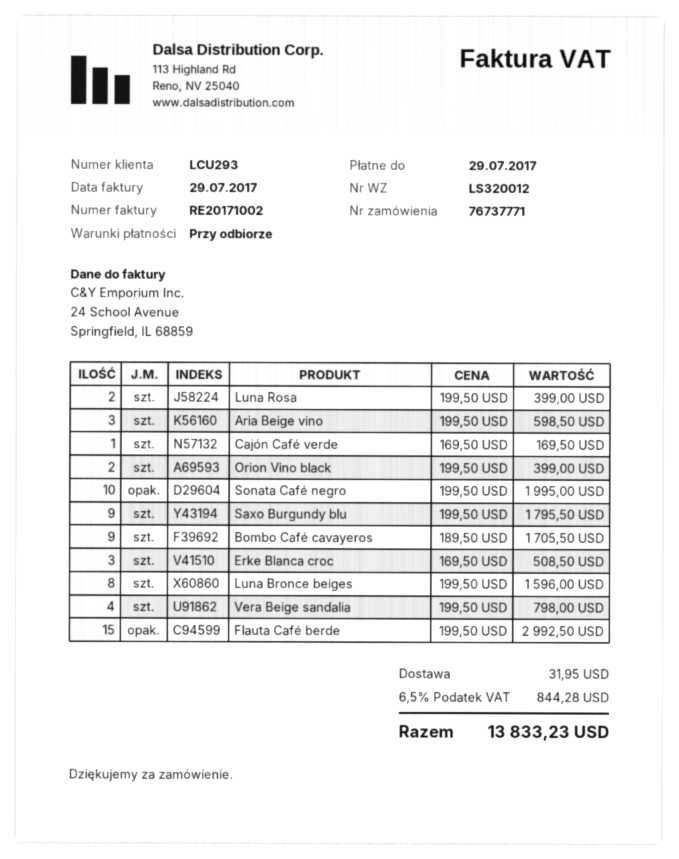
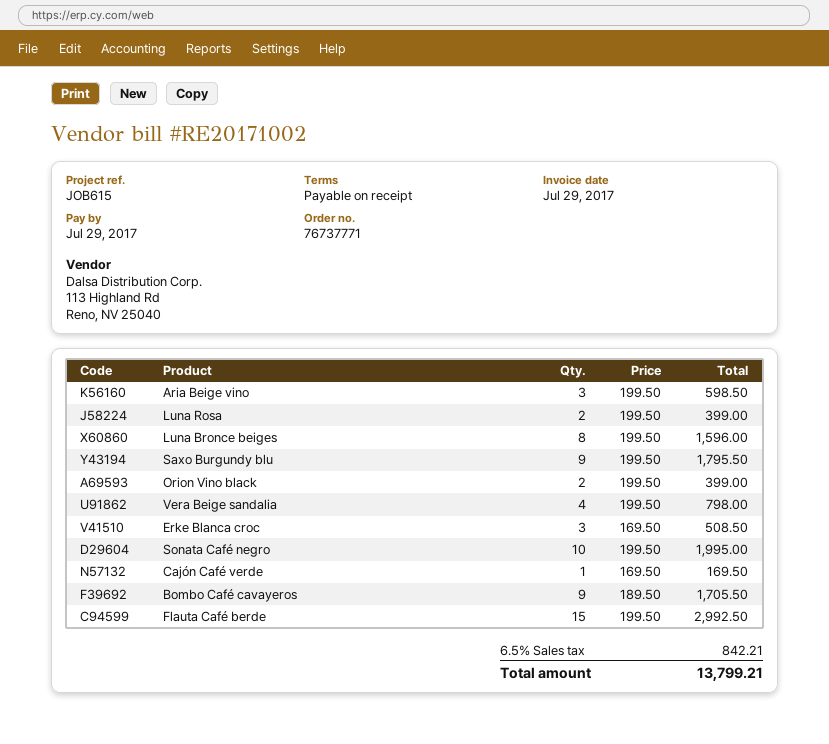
shipping: 31.95 -> none
tax: 6.5% = 844.28 -> 6.5% = 842.21
total: 13833.23 -> 13799.21

